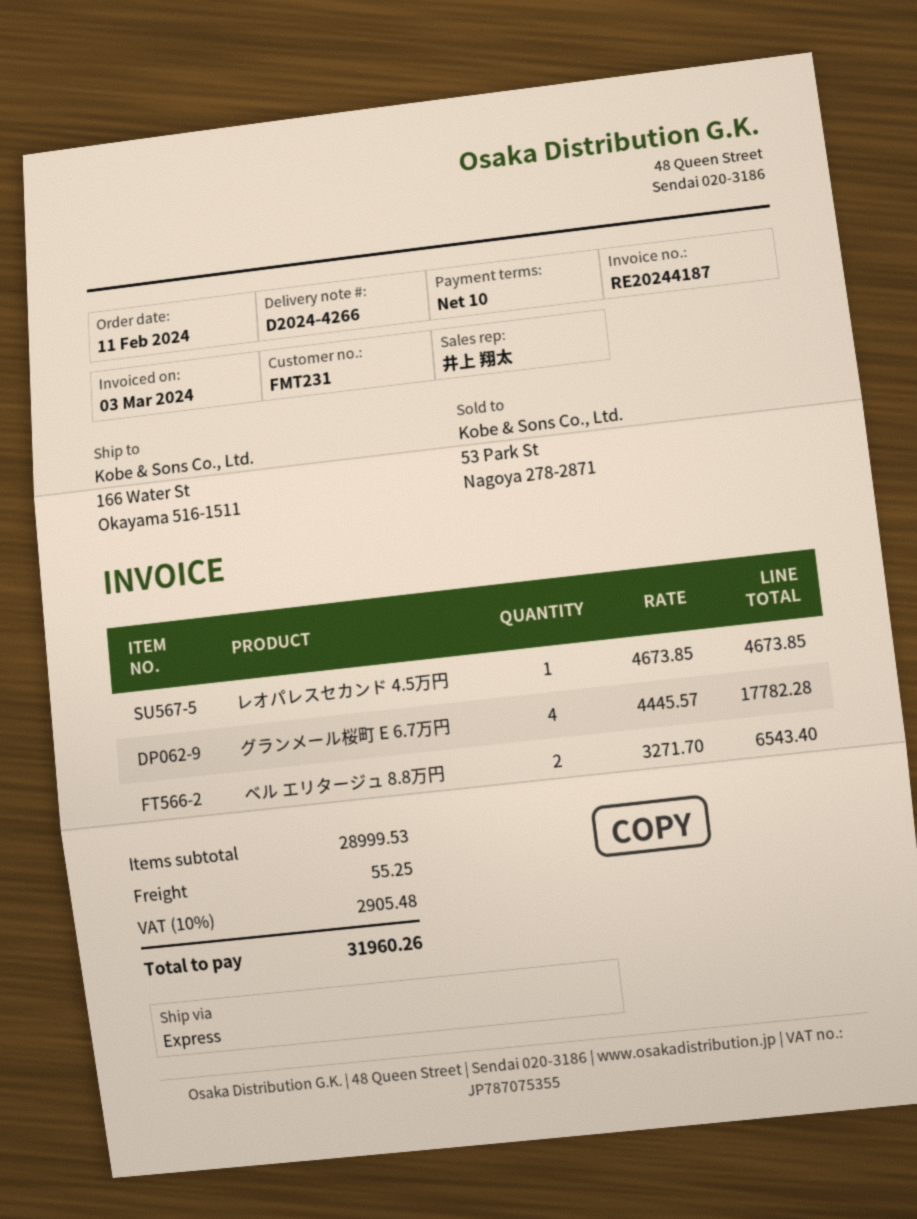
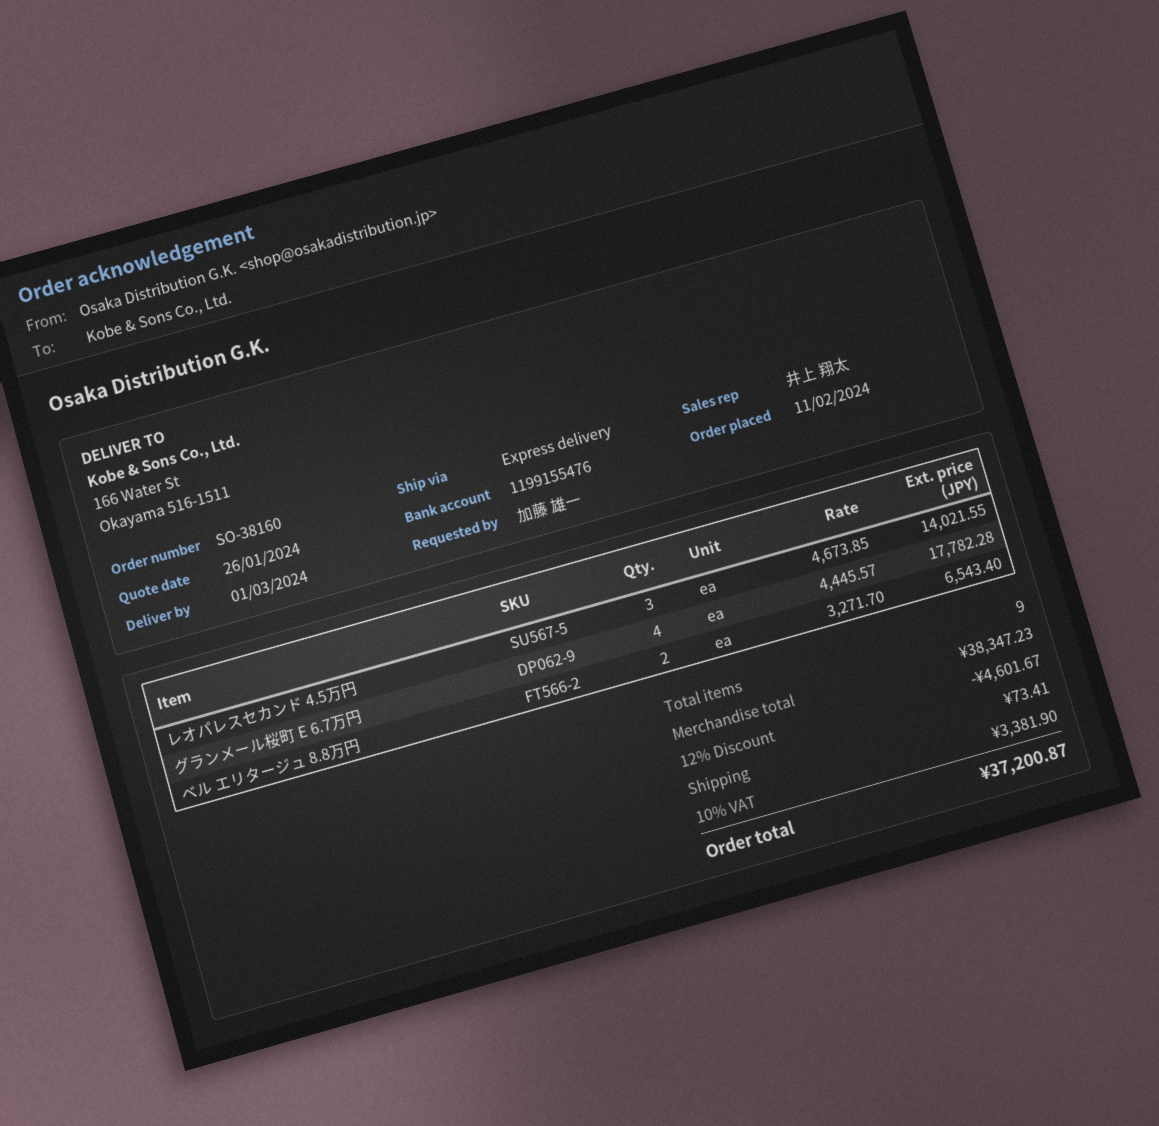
レオパレスセカンド 4.5万円: 1 x 4673.85 = 4673.85 -> 3 x 4673.85 = 14021.55
subtotal: 28999.53 -> 38347.23
discount: none -> 12% = 4601.67
shipping: 55.25 -> 73.41
tax: 10% = 2905.48 -> 10% = 3381.90
total: 31960.26 -> 37200.87

